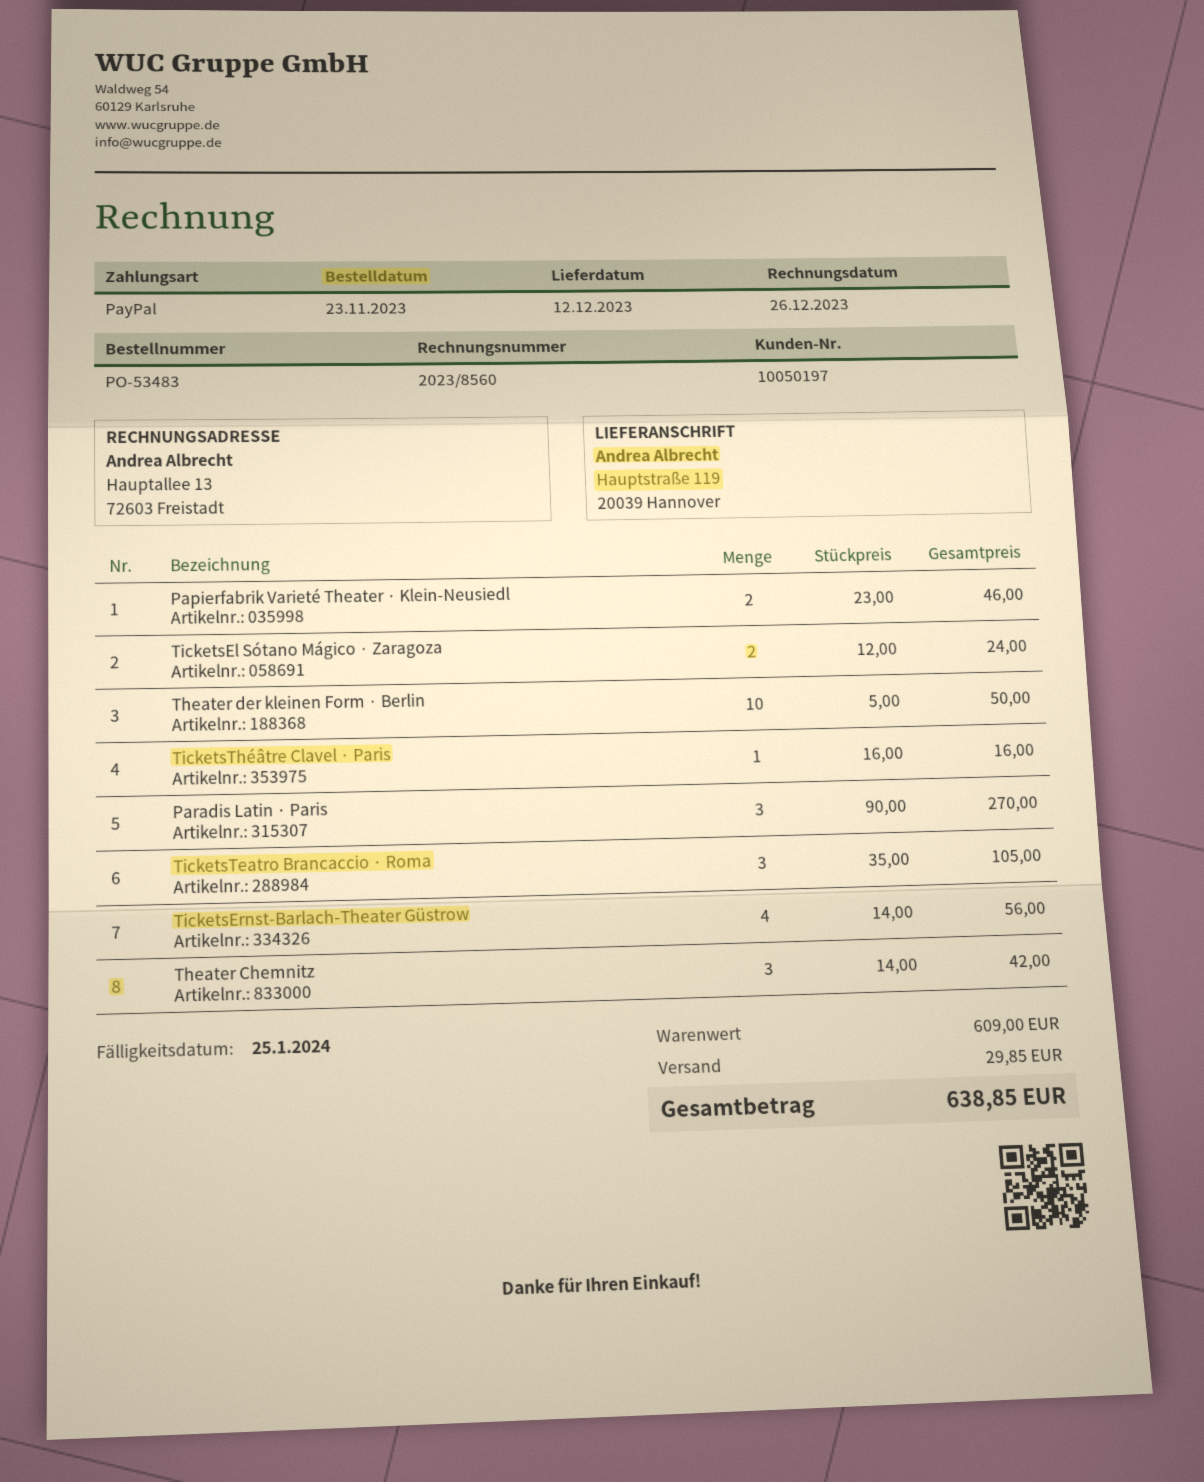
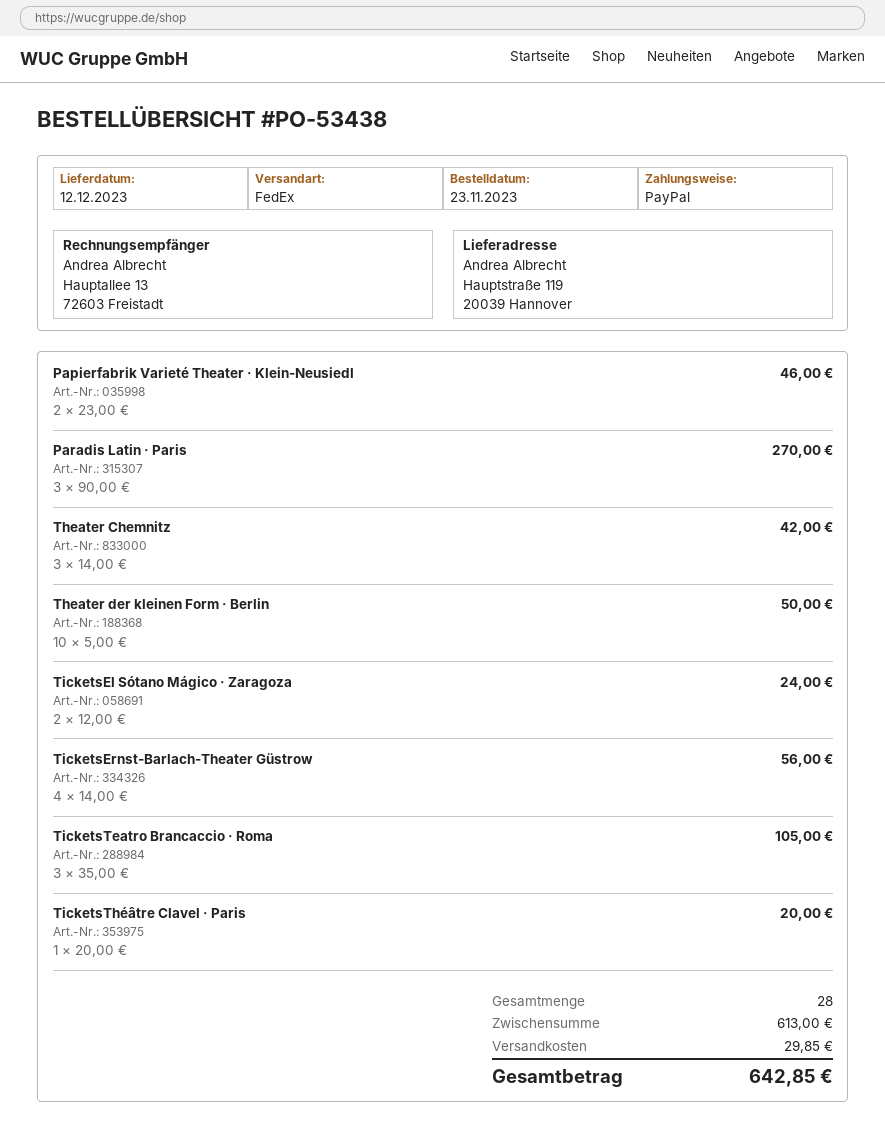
order number: PO-53483 -> PO-53438
TicketsThéâtre Clavel · Paris: 1 x 16.00 = 16.00 -> 1 x 20.00 = 20.00
subtotal: 609.00 -> 613.00
total: 638.85 -> 642.85

